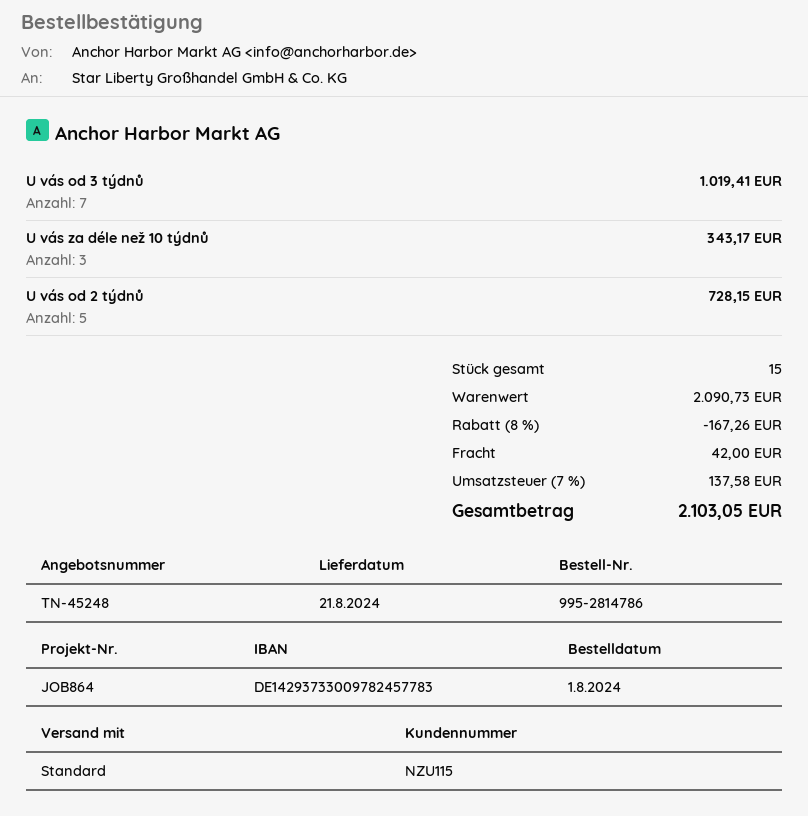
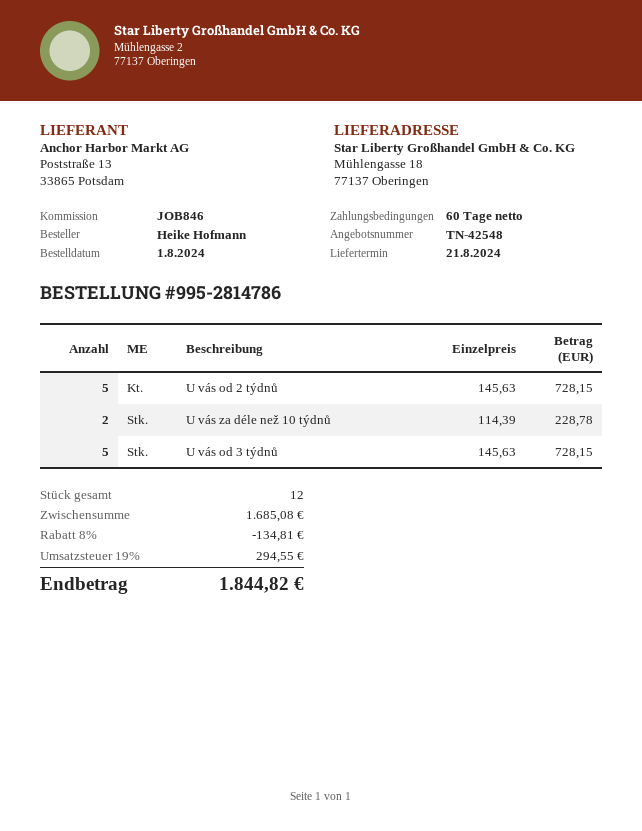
quote number: TN-45248 -> TN-42548
reference: JOB864 -> JOB846
U vás od 3 týdnů: 7 for 1019.41 -> 5 for 728.15
U vás za déle než 10 týdnů: 3 for 343.17 -> 2 for 228.78
total quantity: 15 -> 12
subtotal: 2090.73 -> 1685.08
discount: 8% = 167.26 -> 8% = 134.81
shipping: 42.00 -> none
tax: 7% = 137.58 -> 19% = 294.55
total: 2103.05 -> 1844.82

